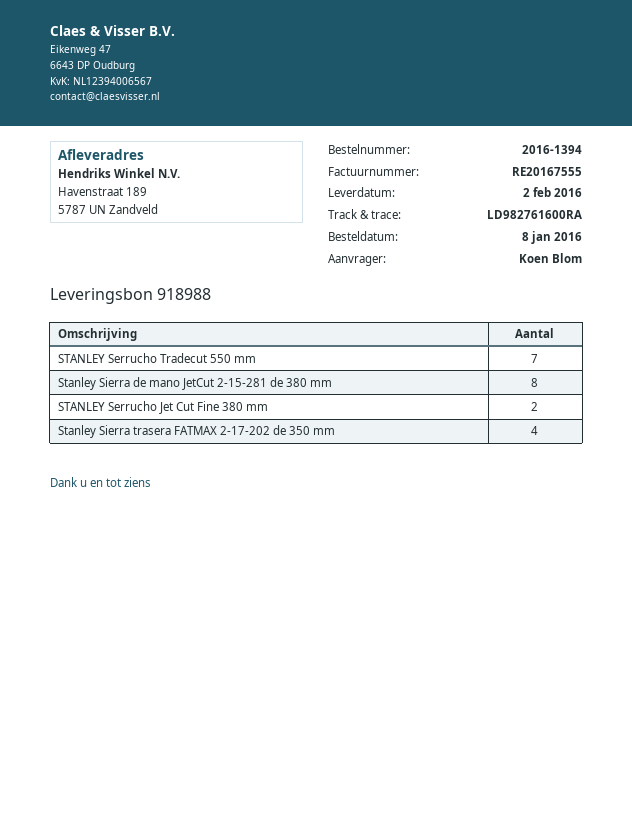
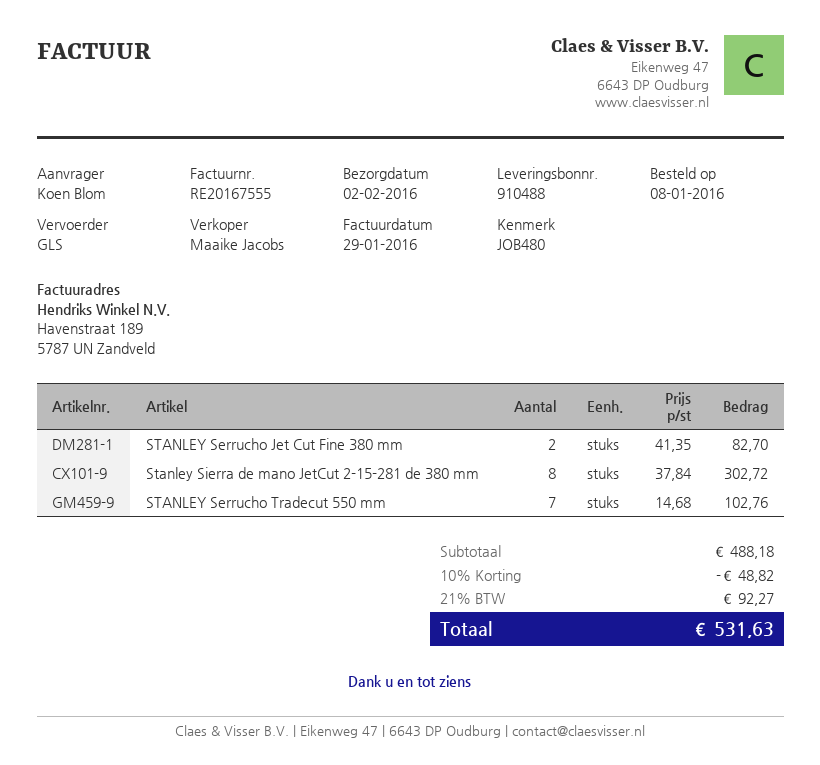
delivery note number: 918988 -> 910488
Stanley Sierra trasera FATMAX 2-17-202 de 350 mm: 4 -> none

